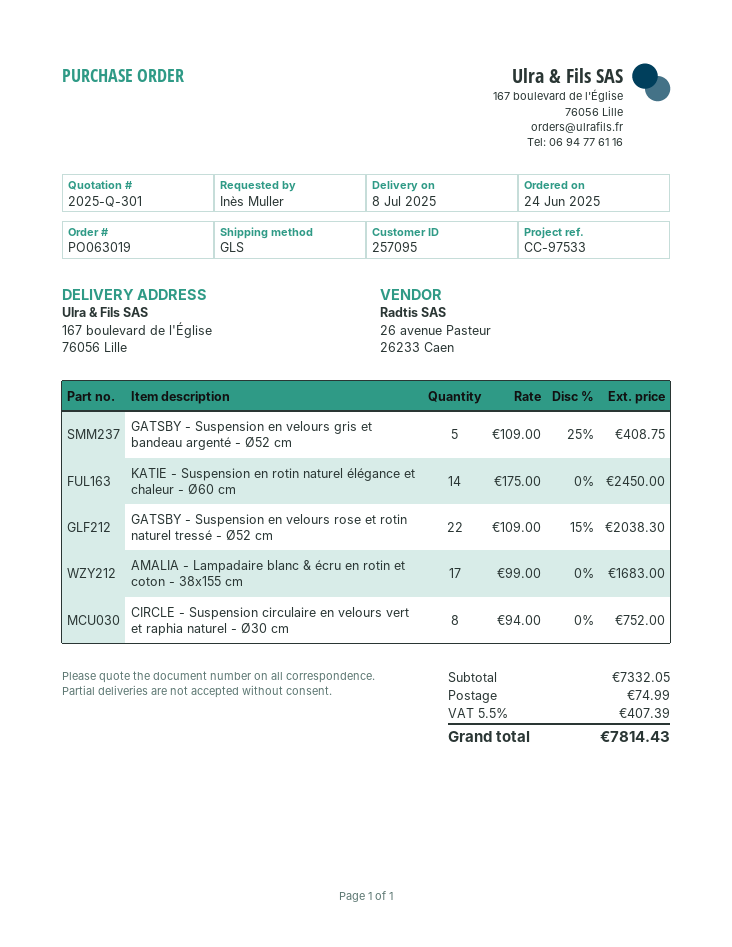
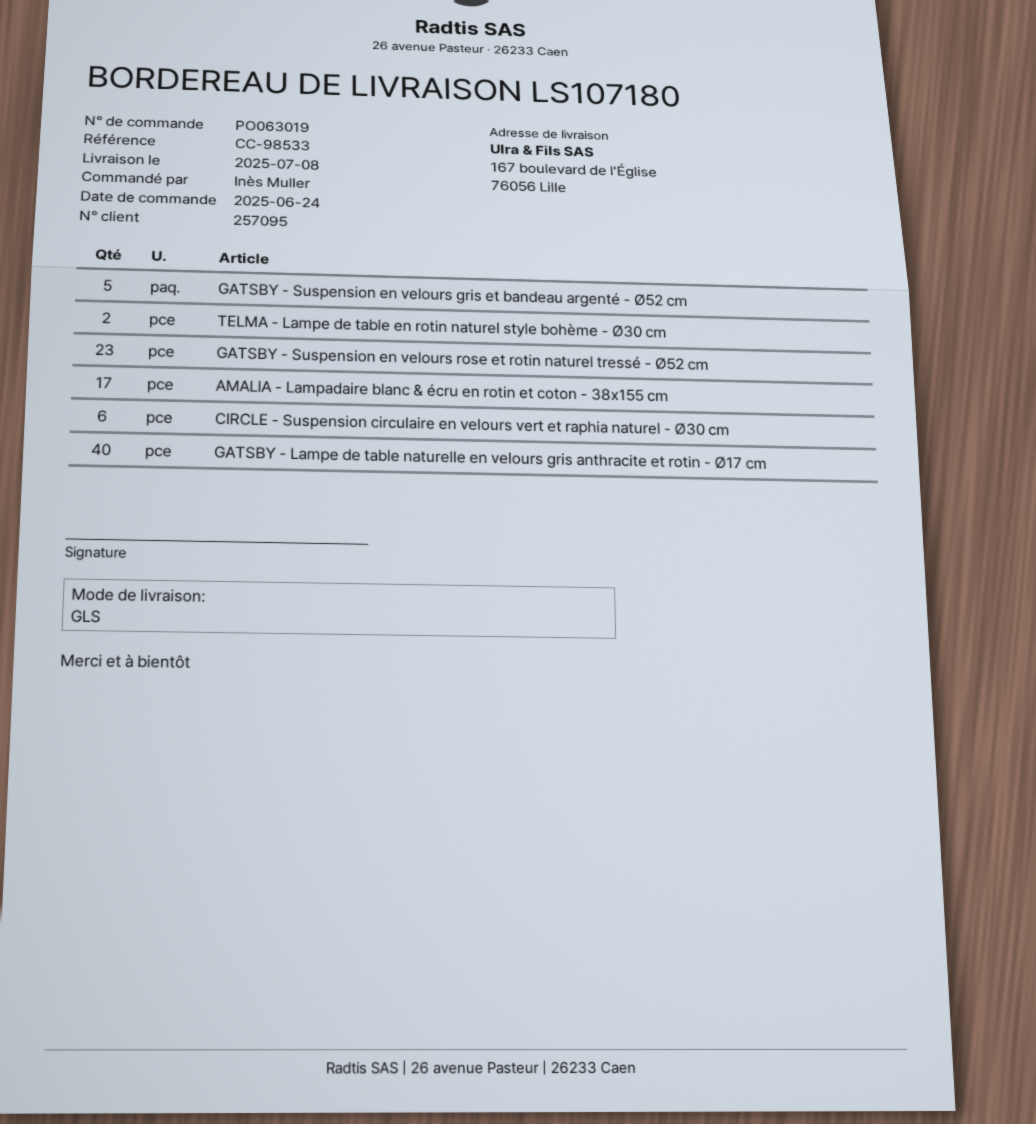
reference: CC-97533 -> CC-98533
KATIE - Suspension en rotin naturel élégance et chaleur - Ø60 cm: 14 -> none
GATSBY - Suspension en velours rose et rotin naturel tressé - Ø52 cm: 22 -> 23
CIRCLE - Suspension circulaire en velours vert et raphia naturel - Ø30 cm: 8 -> 6
TELMA - Lampe de table en rotin naturel style bohème - Ø30 cm: none -> 2
GATSBY - Lampe de table naturelle en velours gris anthracite et rotin - Ø17 cm: none -> 40

